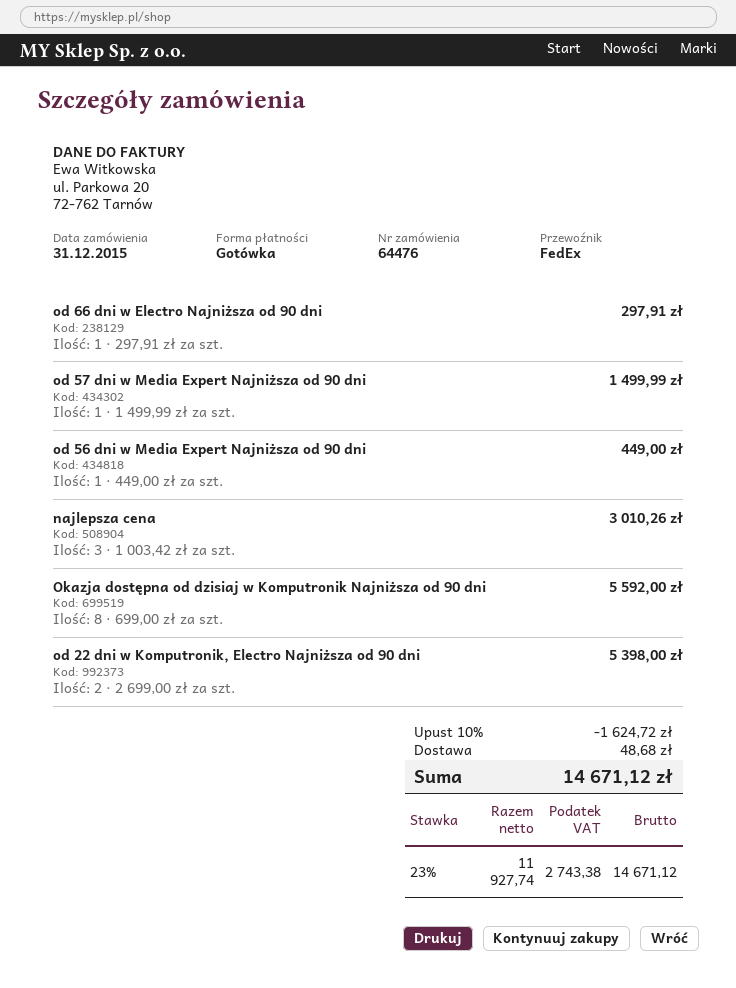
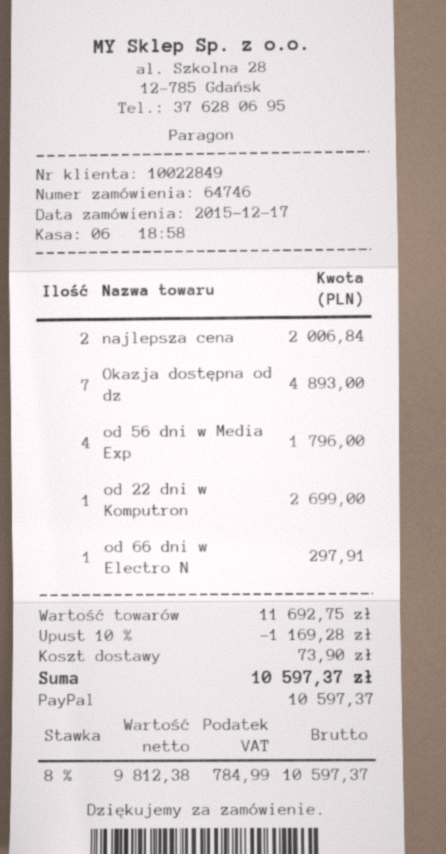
order number: 64476 -> 64746
order date: 2015-12-31 -> 2015-12-17
payment method: cash -> PayPal
od 57 dni w Media Expert Najniższa od 90 dni: 1 for 1499.99 -> none
od 56 dni w Media Expert Najniższa od 90 dni: 1 for 449.00 -> 4 for 1796.00
najlepsza cena: 3 for 3010.26 -> 2 for 2006.84
Okazja dostępna od dzisiaj w Komputronik Najniższa od 90 dni: 8 for 5592.00 -> 7 for 4893.00
od 22 dni w Komputronik, Electro Najniższa od 90 dni: 2 for 5398.00 -> 1 for 2699.00
discount: 10% = 1624.72 -> 10% = 1169.28
shipping: 48.68 -> 73.90
net: 11927.74 -> 9812.38
tax: 23% = 2743.38 -> 8% = 784.99
total: 14671.12 -> 10597.37

